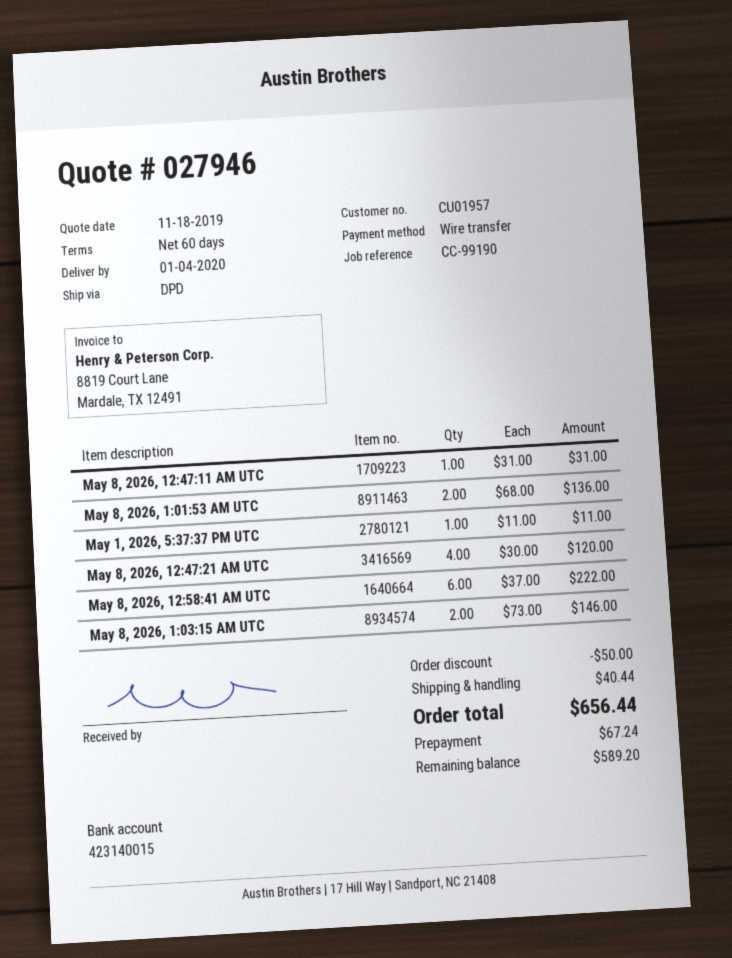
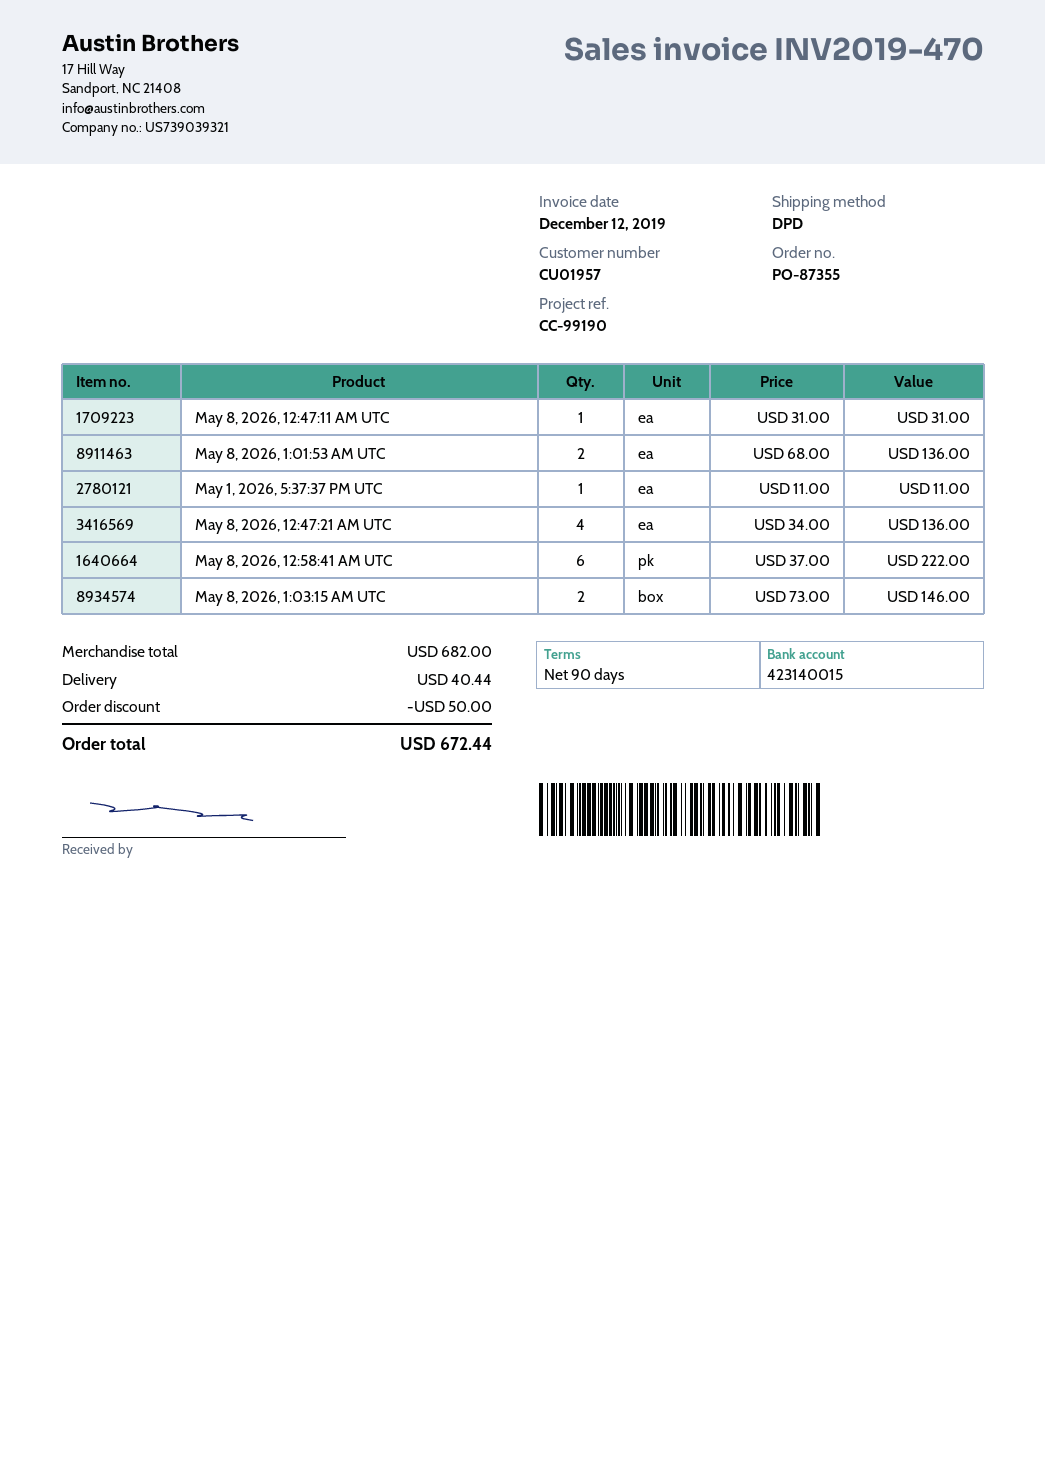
payment terms: 60 days -> 90 days
May 8, 2026, 12:47:21 AM UTC: 4 x 30.00 = 120.00 -> 4 x 34.00 = 136.00
total: 656.44 -> 672.44

